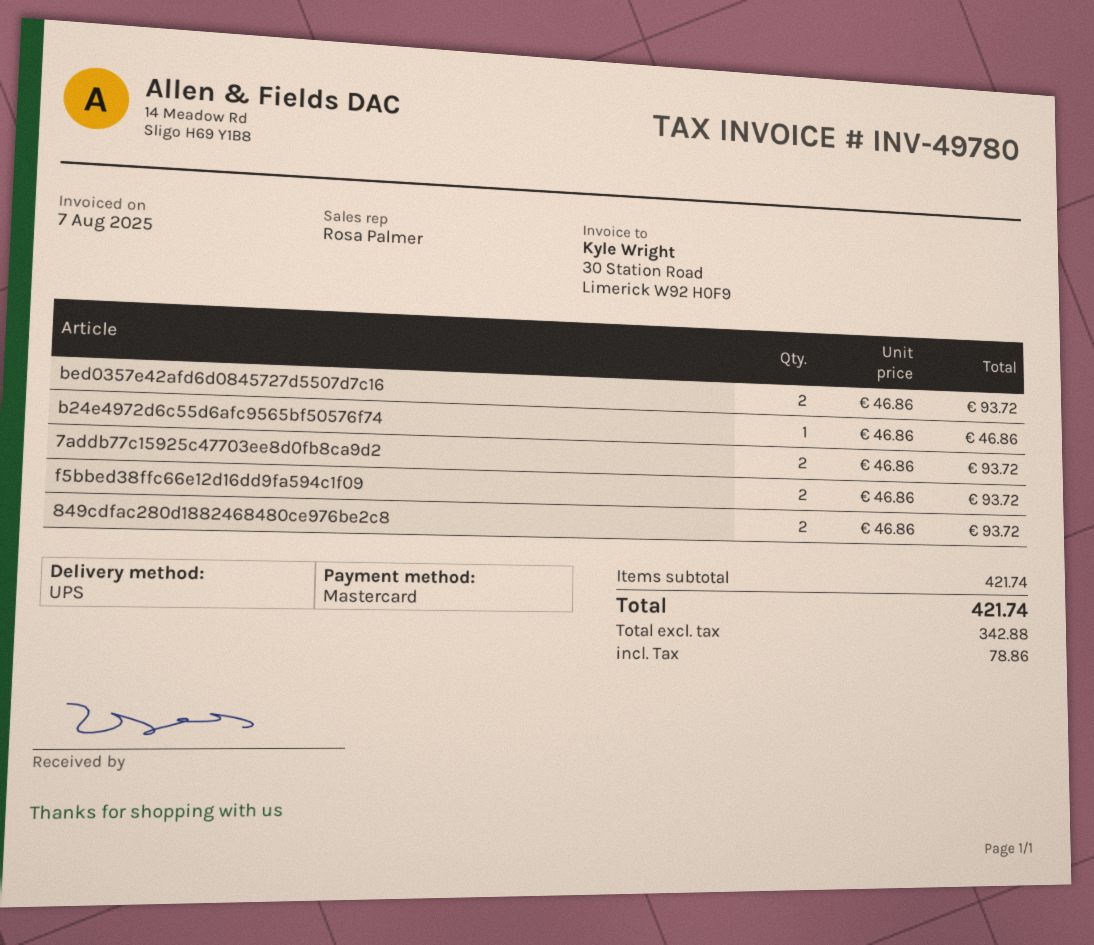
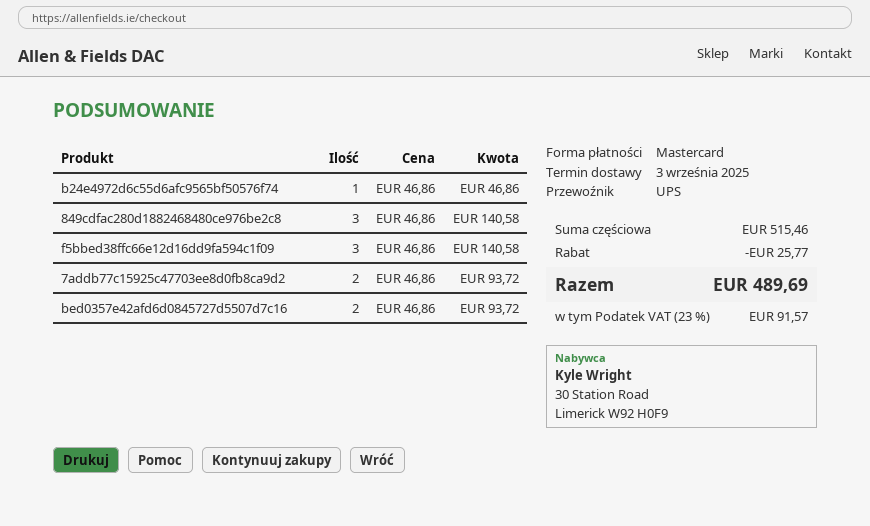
f5bbed38ffc66e12d16dd9fa594c1f09: 2 x 46.86 = 93.72 -> 3 x 46.86 = 140.58
849cdfac280d1882468480ce976be2c8: 2 x 46.86 = 93.72 -> 3 x 46.86 = 140.58
subtotal: 421.74 -> 515.46
discount: none -> 25.77
tax: 78.86 -> 91.57
total: 421.74 -> 489.69

